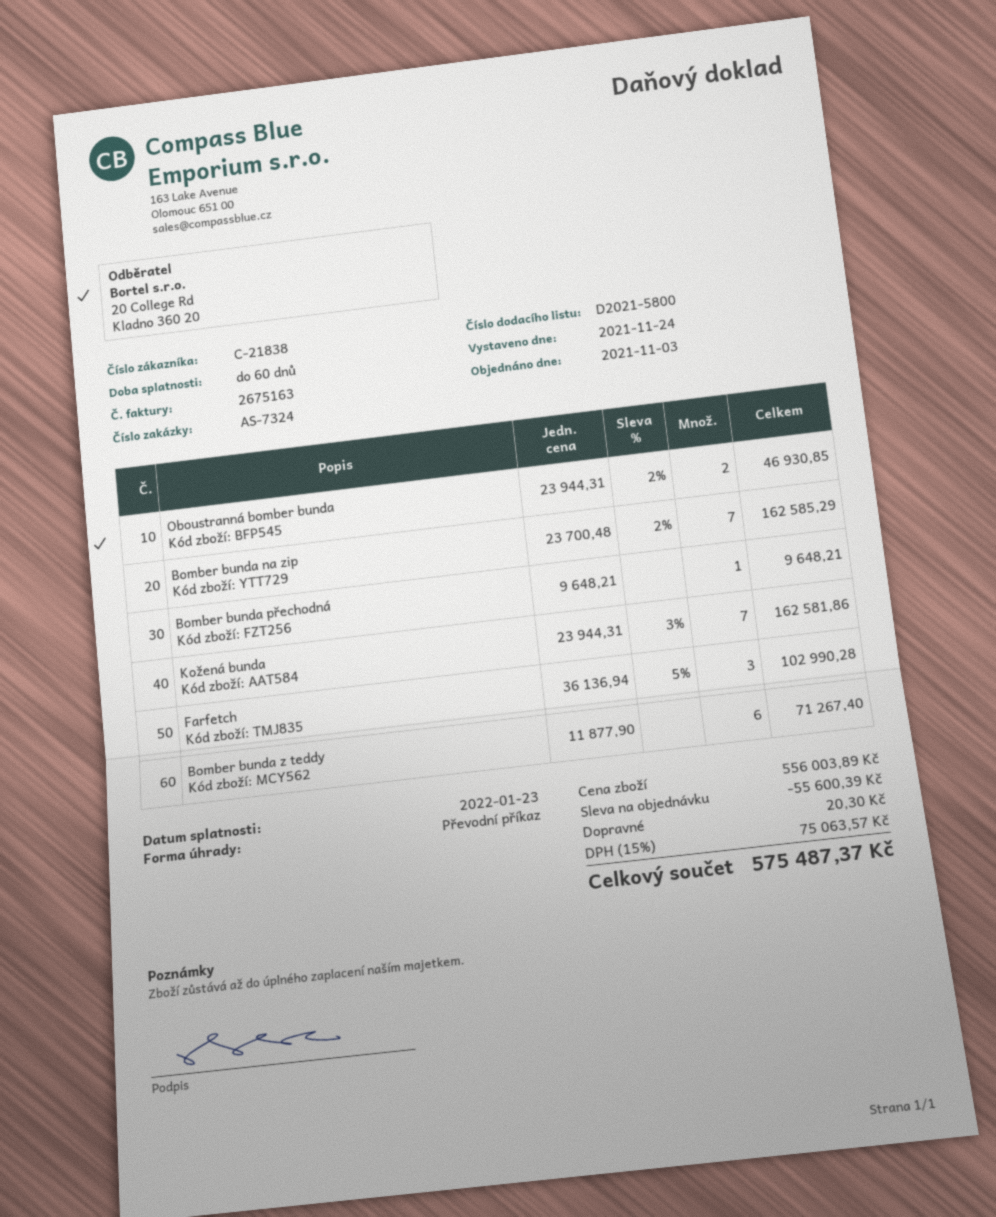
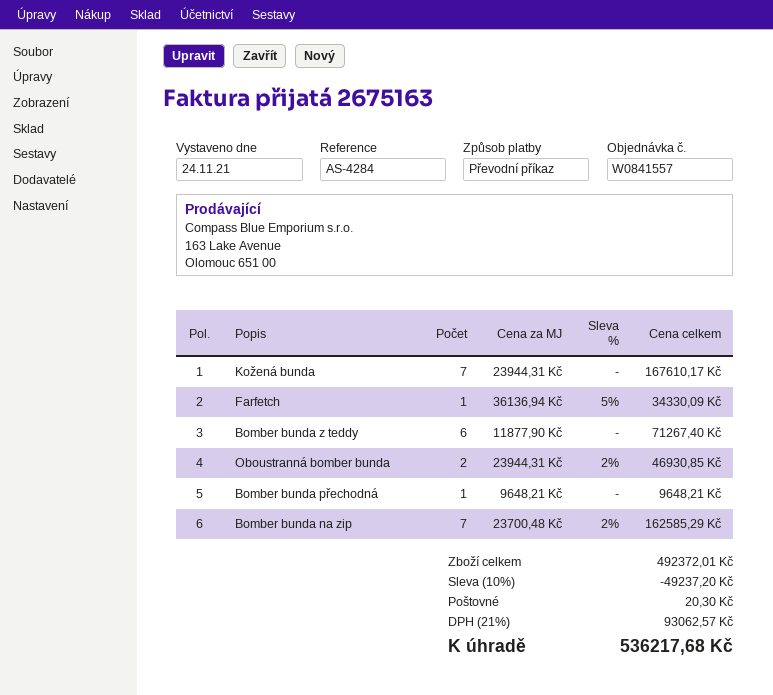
reference: AS-7324 -> AS-4284
Kožená bunda: 7 x 23944.31 - 3% = 162581.86 -> 7 x 23944.31 = 167610.17
Farfetch: 3 x 36136.94 - 5% = 102990.28 -> 1 x 36136.94 - 5% = 34330.09
subtotal: 556003.89 -> 492372.01
discount: 55600.39 -> 49237.20
tax: 15% = 75063.57 -> 21% = 93062.57
total: 575487.37 -> 536217.68

